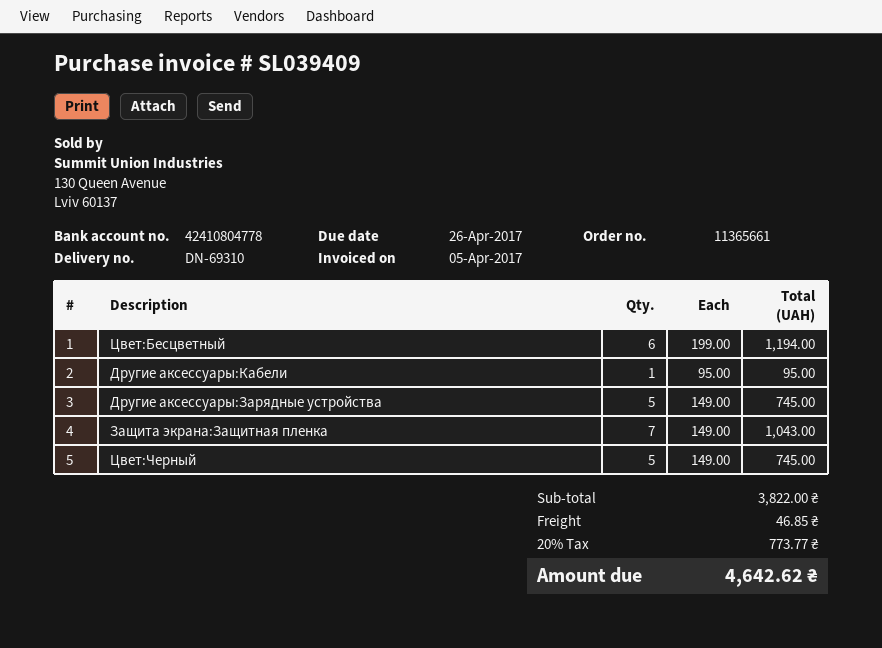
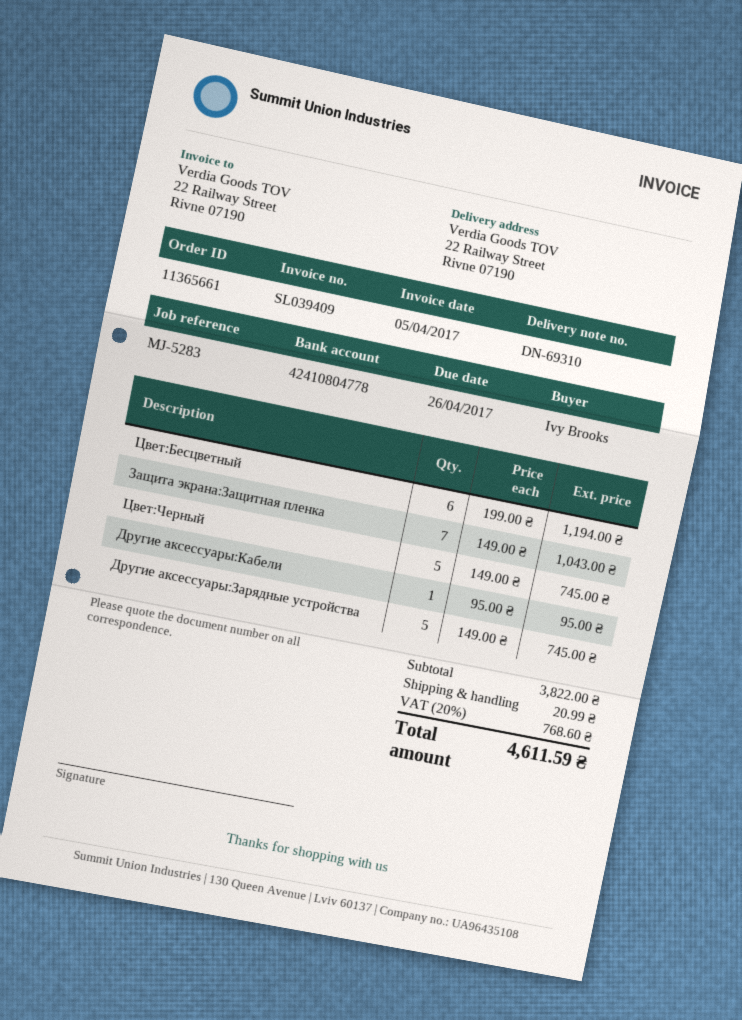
shipping: 46.85 -> 20.99
tax: 20% = 773.77 -> 20% = 768.60
total: 4642.62 -> 4611.59

